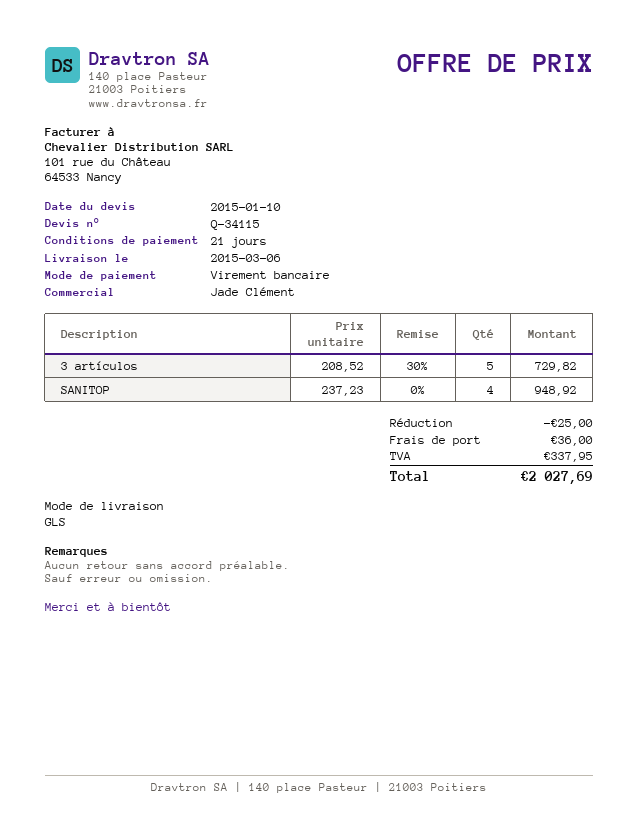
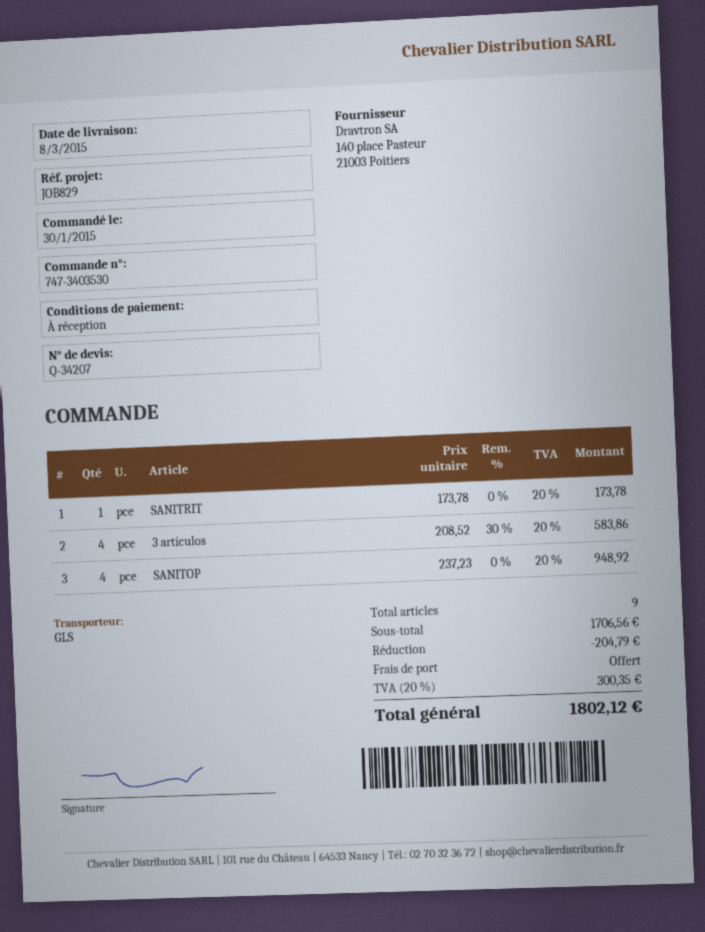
quote number: Q-34115 -> Q-34207
delivery date: 2015-03-06 -> 2015-03-08
payment terms: 21 days -> on receipt
3 artículos: 5 x 208.52 - 30% = 729.82 -> 4 x 208.52 - 30% = 583.86
SANITRIT: none -> 1 x 173.78 = 173.78
discount: 25.00 -> 204.79
shipping: 36.00 -> 0.00
tax: 337.95 -> 300.35
total: 2027.69 -> 1802.12

